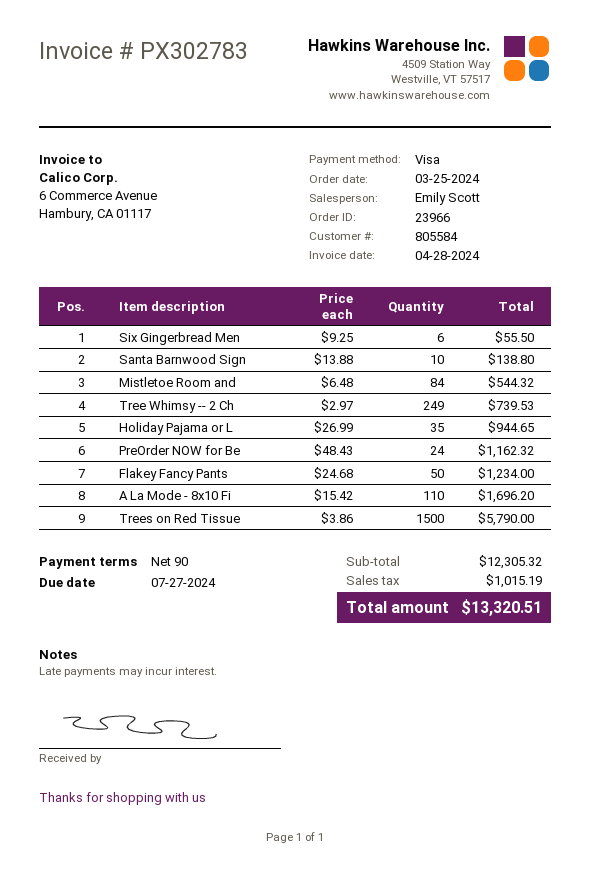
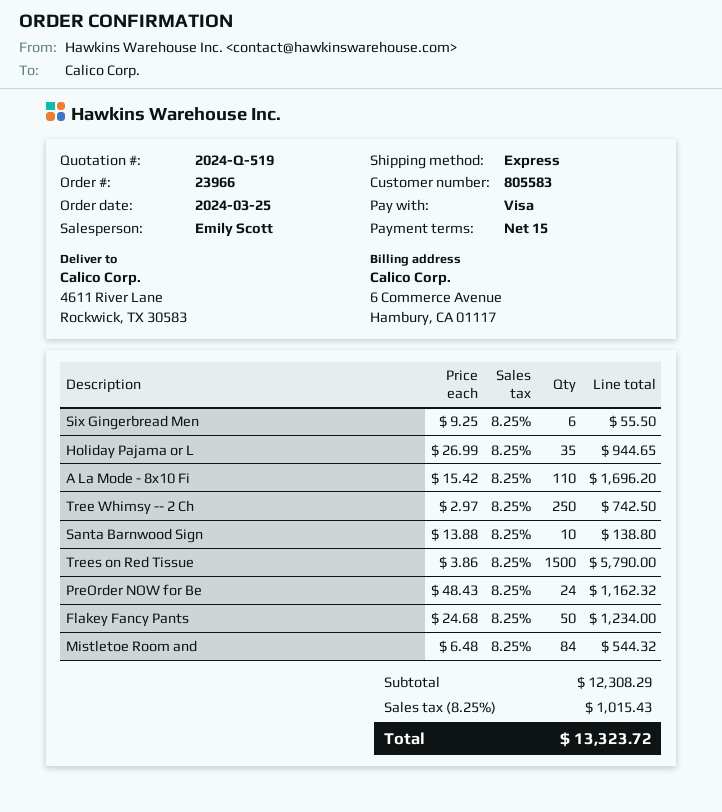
payment terms: 90 days -> 15 days
customer number: 805584 -> 805583
Tree Whimsy -- 2 Ch: 249 x 2.97 = 739.53 -> 250 x 2.97 = 742.50
subtotal: 12305.32 -> 12308.29
tax: 1015.19 -> 1015.43
total: 13320.51 -> 13323.72

